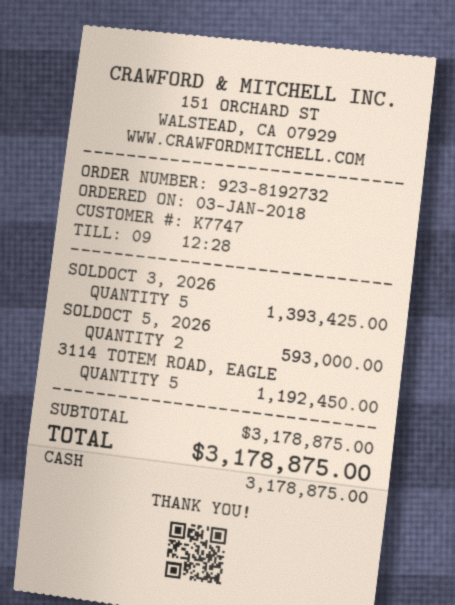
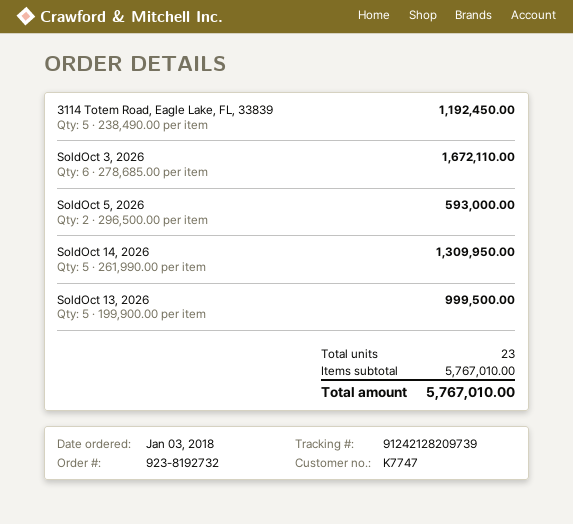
SOLDOCT 3, 2026: 5 for 1393425.00 -> 6 for 1672110.00
SoldOct 14, 2026: none -> 5 for 1309950.00
SoldOct 13, 2026: none -> 5 for 999500.00
subtotal: 3178875.00 -> 5767010.00
total: 3178875.00 -> 5767010.00

